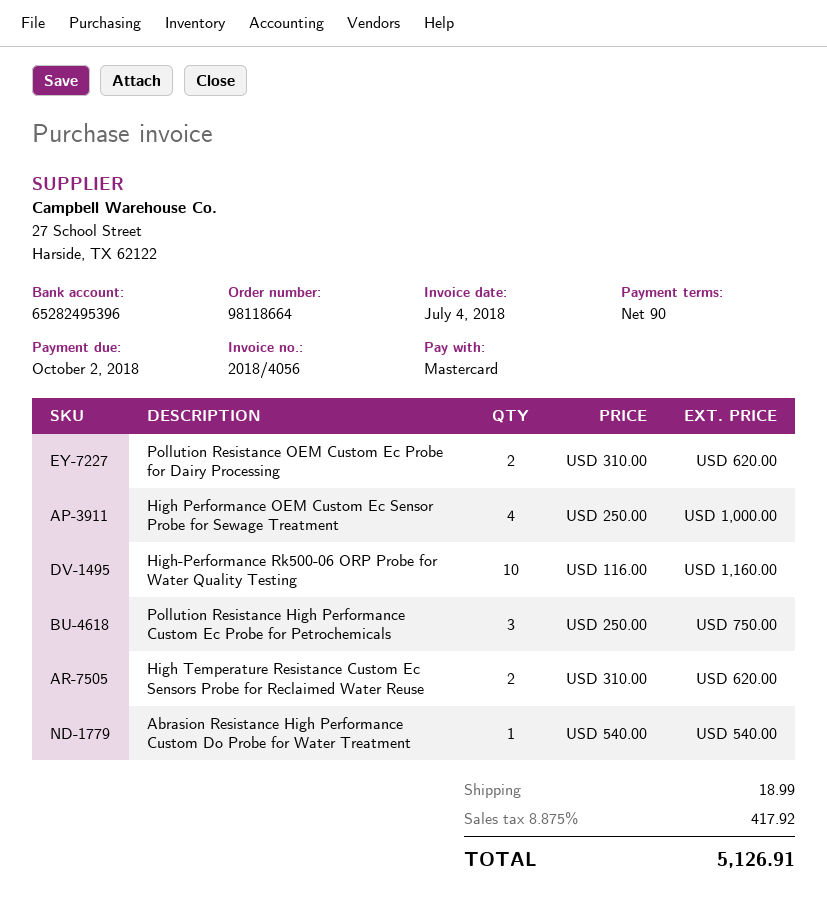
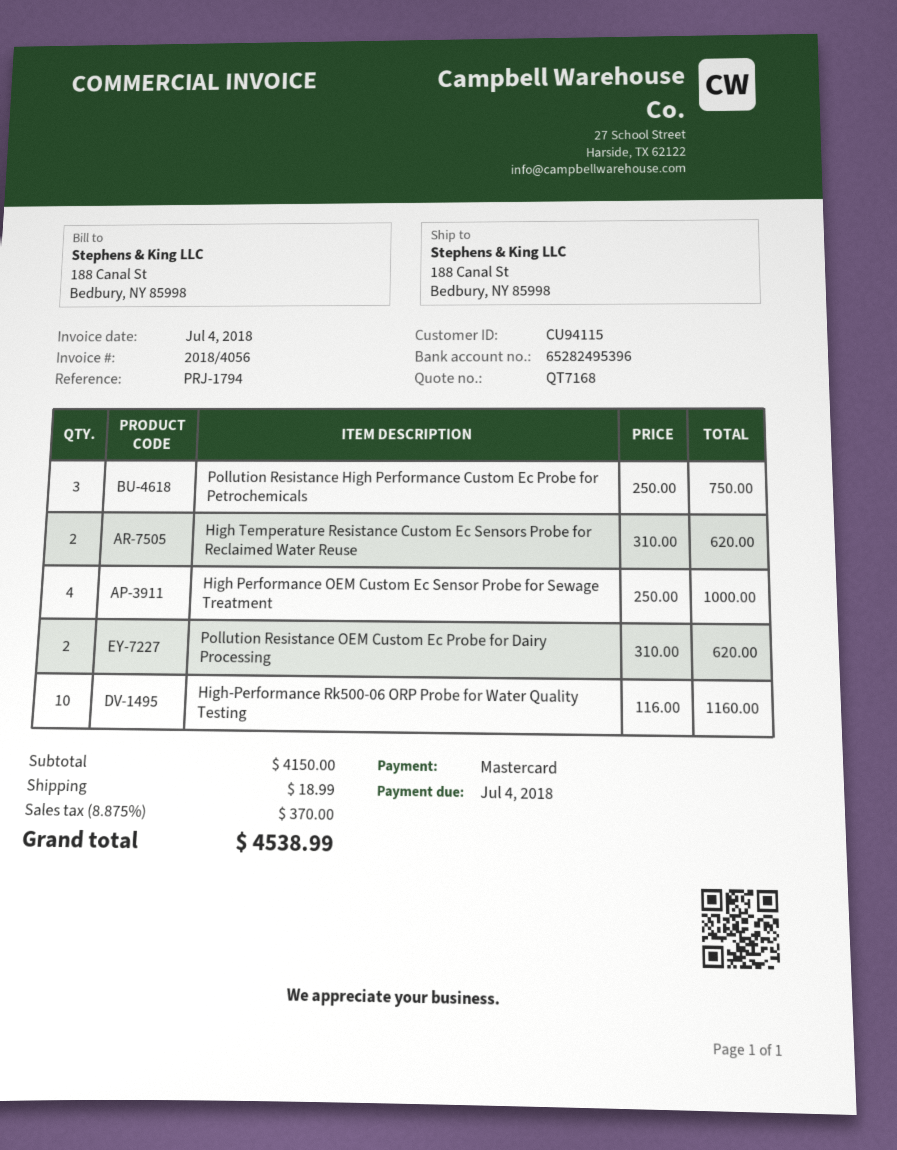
due date: 2018-10-02 -> 2018-07-04
Abrasion Resistance High Performance Custom Do Probe for Water Treatment: 1 x 540.00 = 540.00 -> none
tax: 8.875% = 417.92 -> 8.875% = 370.00
total: 5126.91 -> 4538.99

